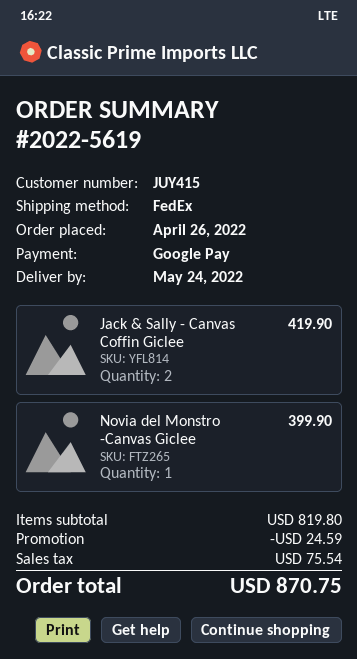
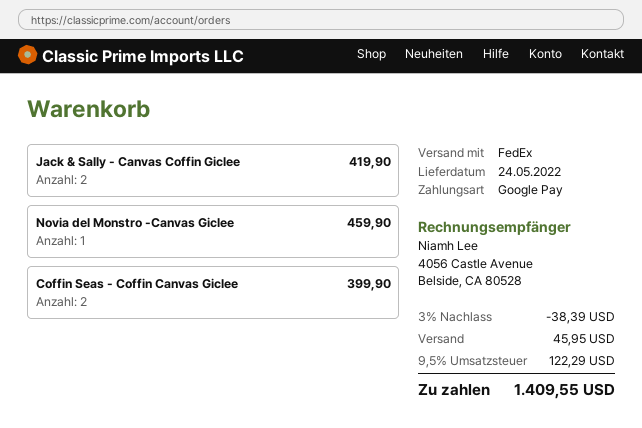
Novia del Monstro -Canvas Giclee: 1 for 399.90 -> 1 for 459.90
Coffin Seas - Coffin Canvas Giclee: none -> 2 for 399.90
discount: 24.59 -> 38.39
shipping: none -> 45.95
tax: 75.54 -> 122.29
total: 870.75 -> 1409.55

